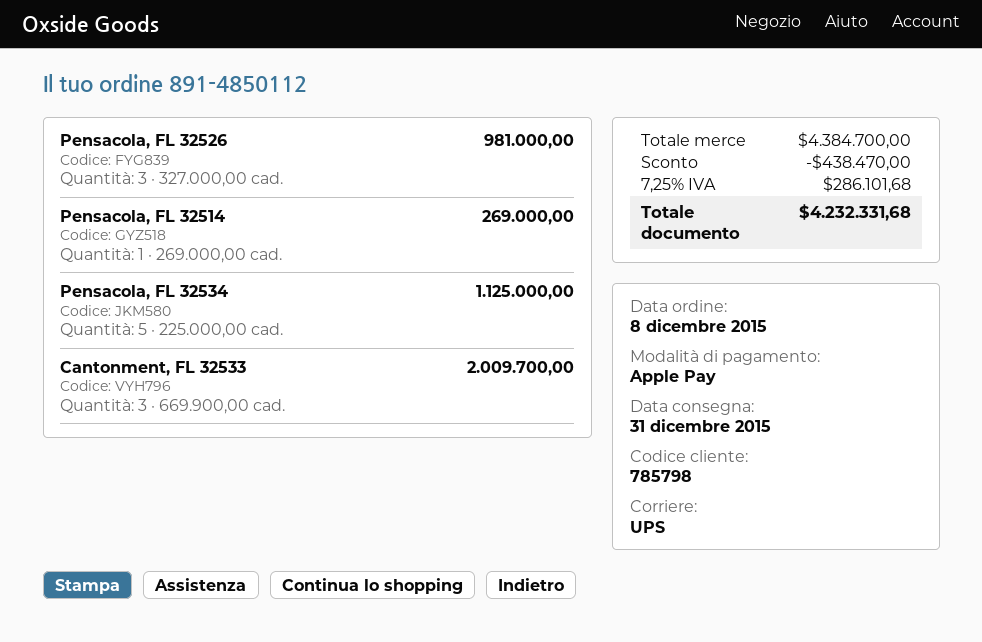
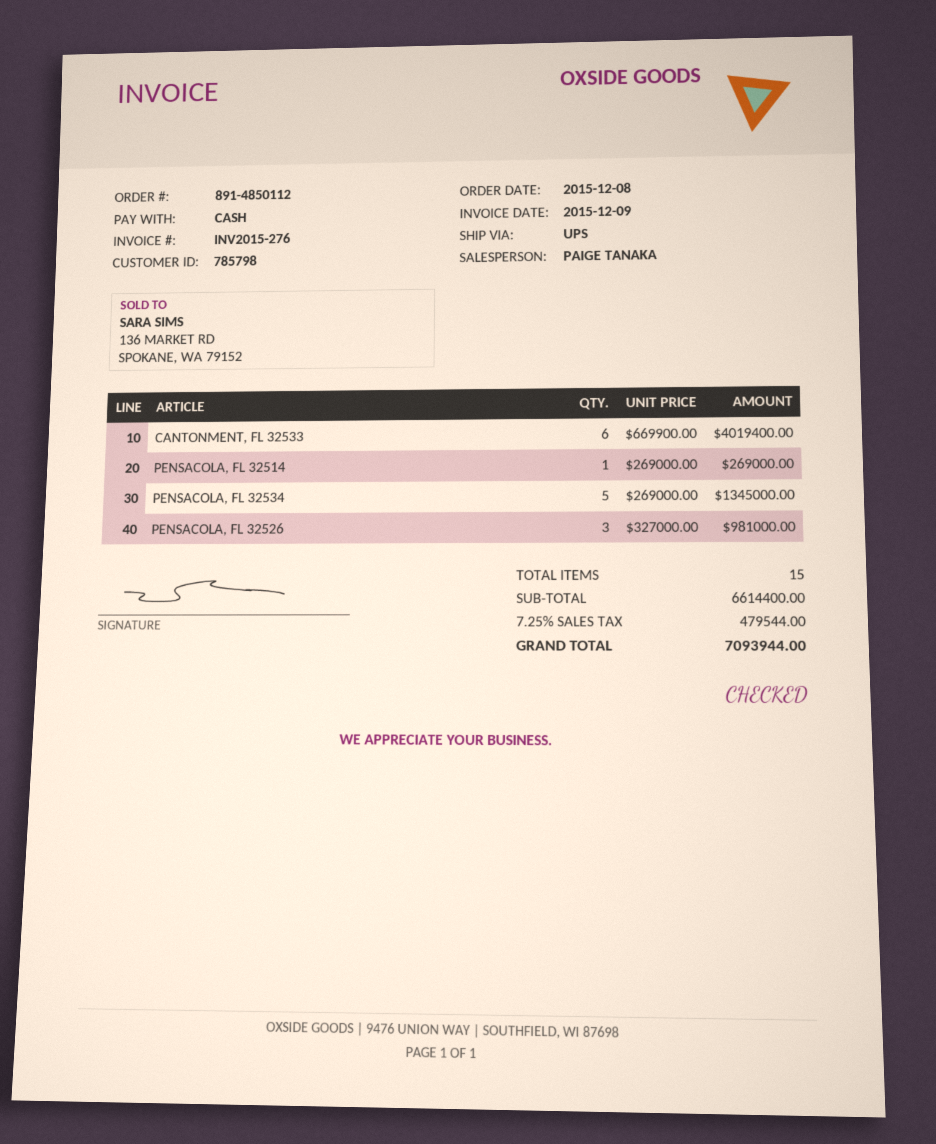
payment method: Apple Pay -> cash
Pensacola, FL 32534: 5 x 225000.00 = 1125000.00 -> 5 x 269000.00 = 1345000.00
Cantonment, FL 32533: 3 x 669900.00 = 2009700.00 -> 6 x 669900.00 = 4019400.00
subtotal: 4384700.00 -> 6614400.00
discount: 438470.00 -> none
tax: 7.25% = 286101.68 -> 7.25% = 479544.00
total: 4232331.68 -> 7093944.00

